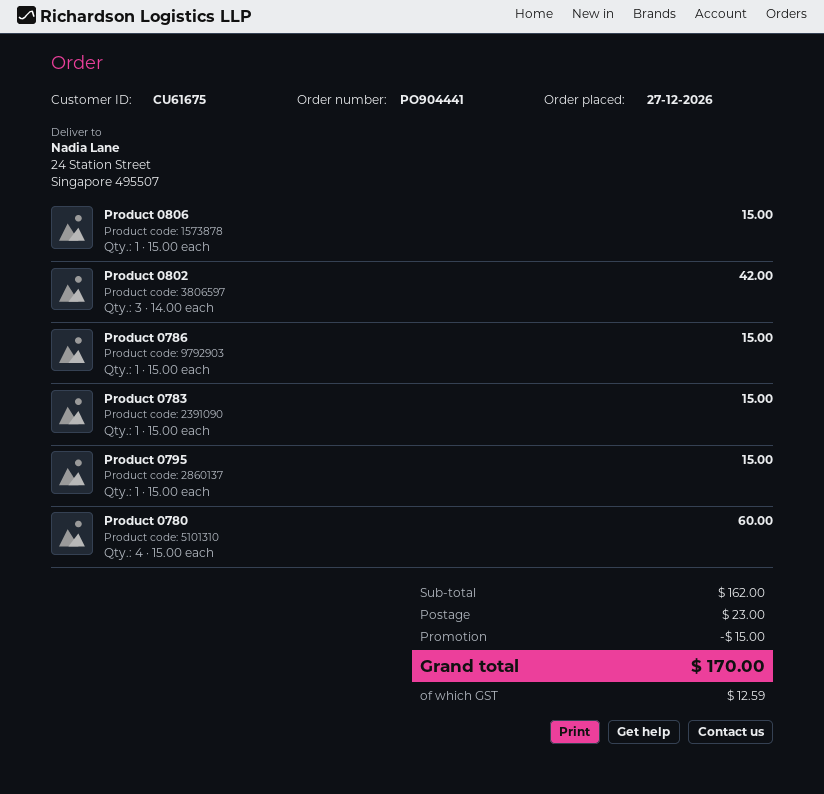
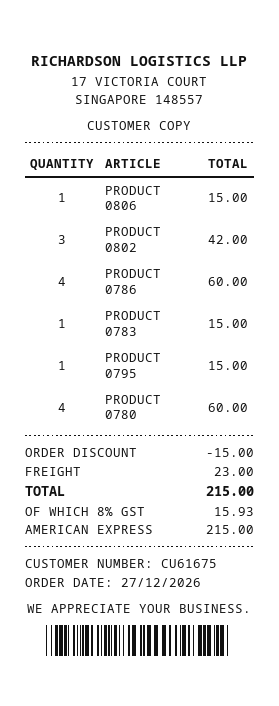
Product 0786: 1 for 15.00 -> 4 for 60.00
tax: 12.59 -> 15.93
total: 170.00 -> 215.00

